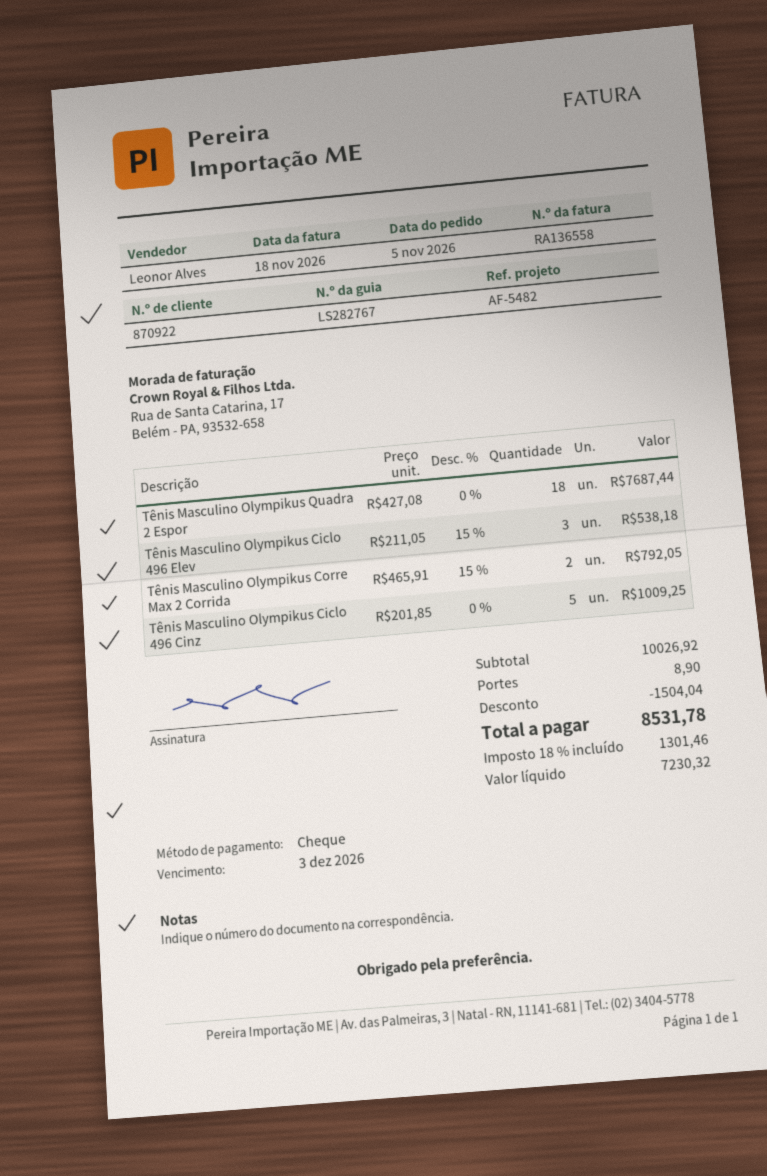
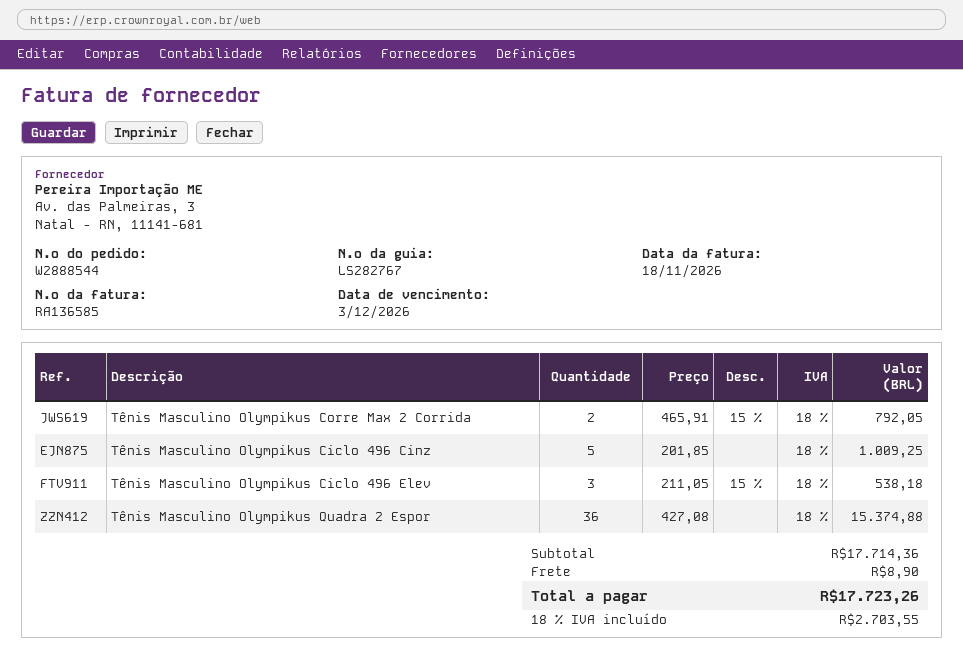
invoice number: RA136558 -> RA136585
Tênis Masculino Olympikus Quadra 2 Espor: 18 x 427.08 = 7687.44 -> 36 x 427.08 = 15374.88
subtotal: 10026.92 -> 17714.36
discount: 1504.04 -> none
tax: 18% = 1301.46 -> 18% = 2703.55
total: 8531.78 -> 17723.26

